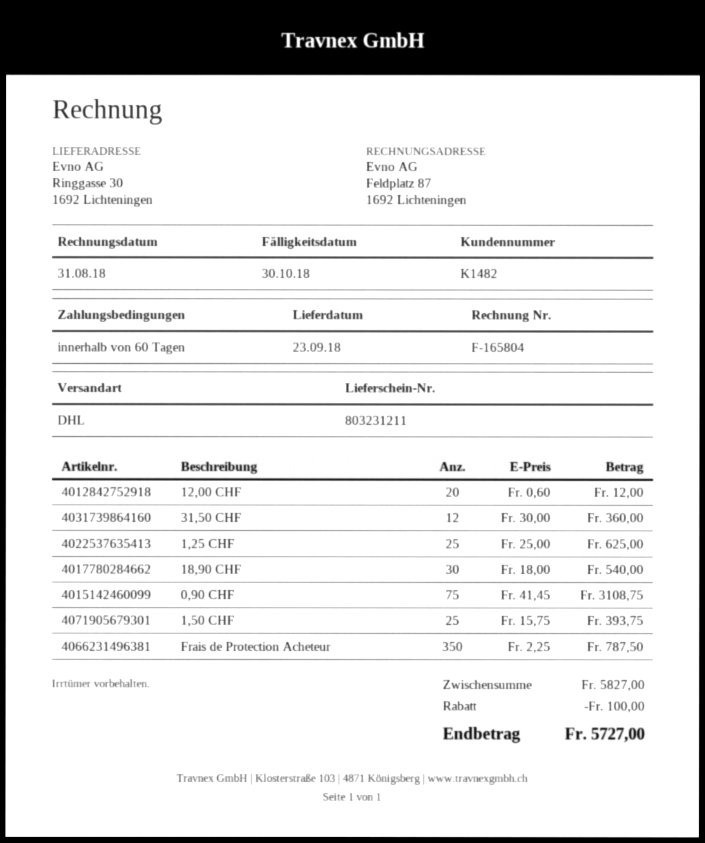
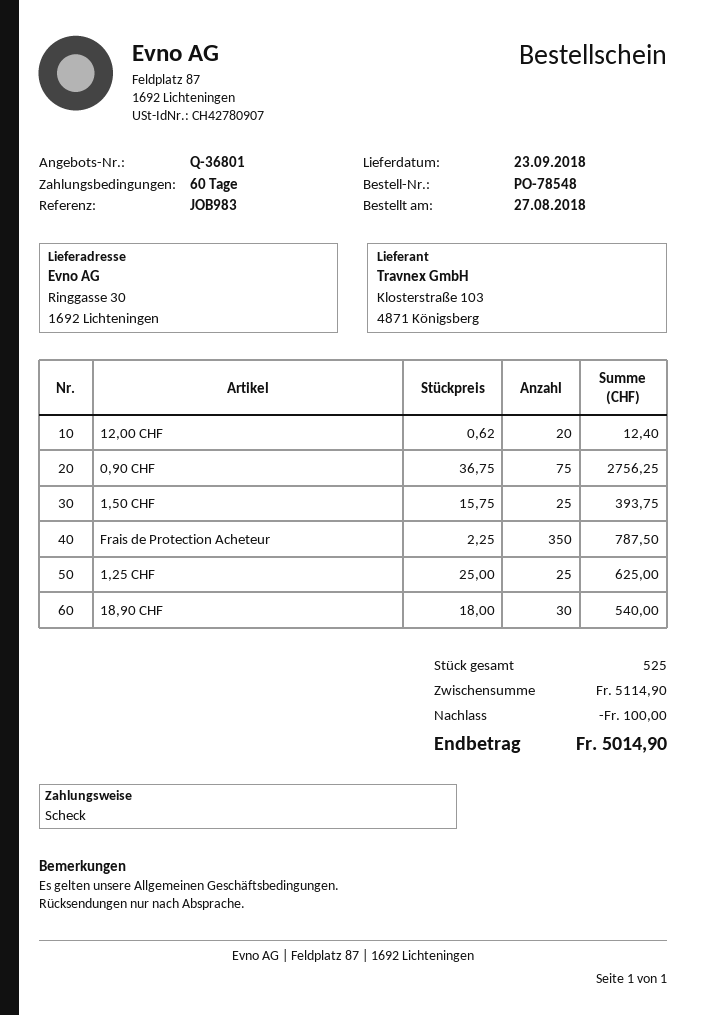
12,00 CHF: 20 x 0.60 = 12.00 -> 20 x 0.62 = 12.40
31,50 CHF: 12 x 30.00 = 360.00 -> none
0,90 CHF: 75 x 41.45 = 3108.75 -> 75 x 36.75 = 2756.25
subtotal: 5827.00 -> 5114.90
total: 5727.00 -> 5014.90

